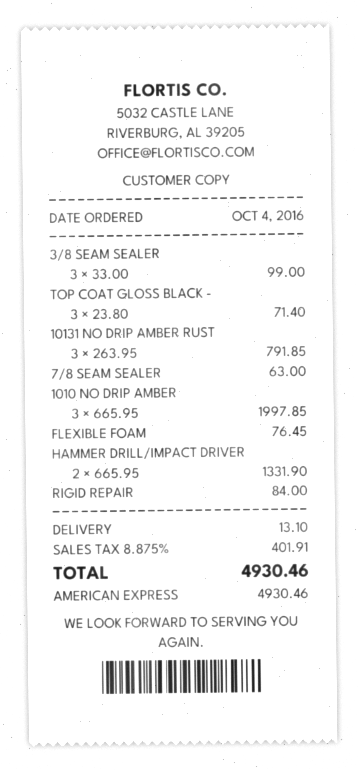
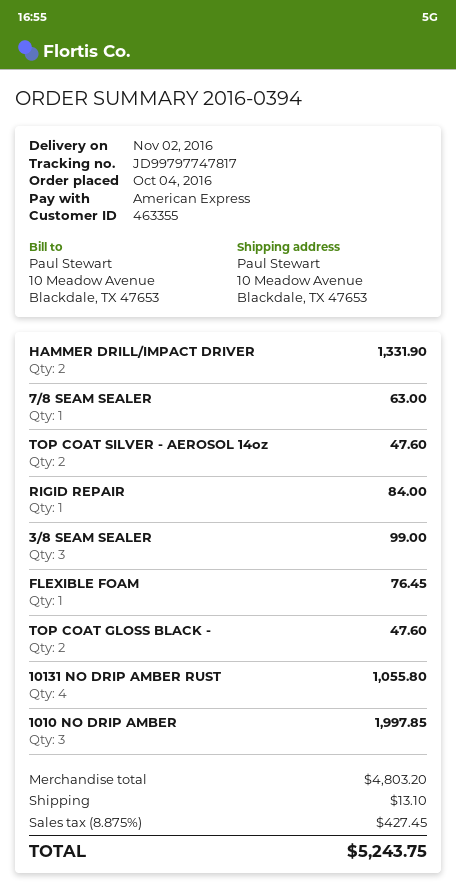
TOP COAT GLOSS BLACK -: 3 for 71.40 -> 2 for 47.60
10131 NO DRIP AMBER RUST: 3 for 791.85 -> 4 for 1055.80
TOP COAT SILVER - AEROSOL 14oz: none -> 2 for 47.60
tax: 8.875% = 401.91 -> 8.875% = 427.45
total: 4930.46 -> 5243.75

